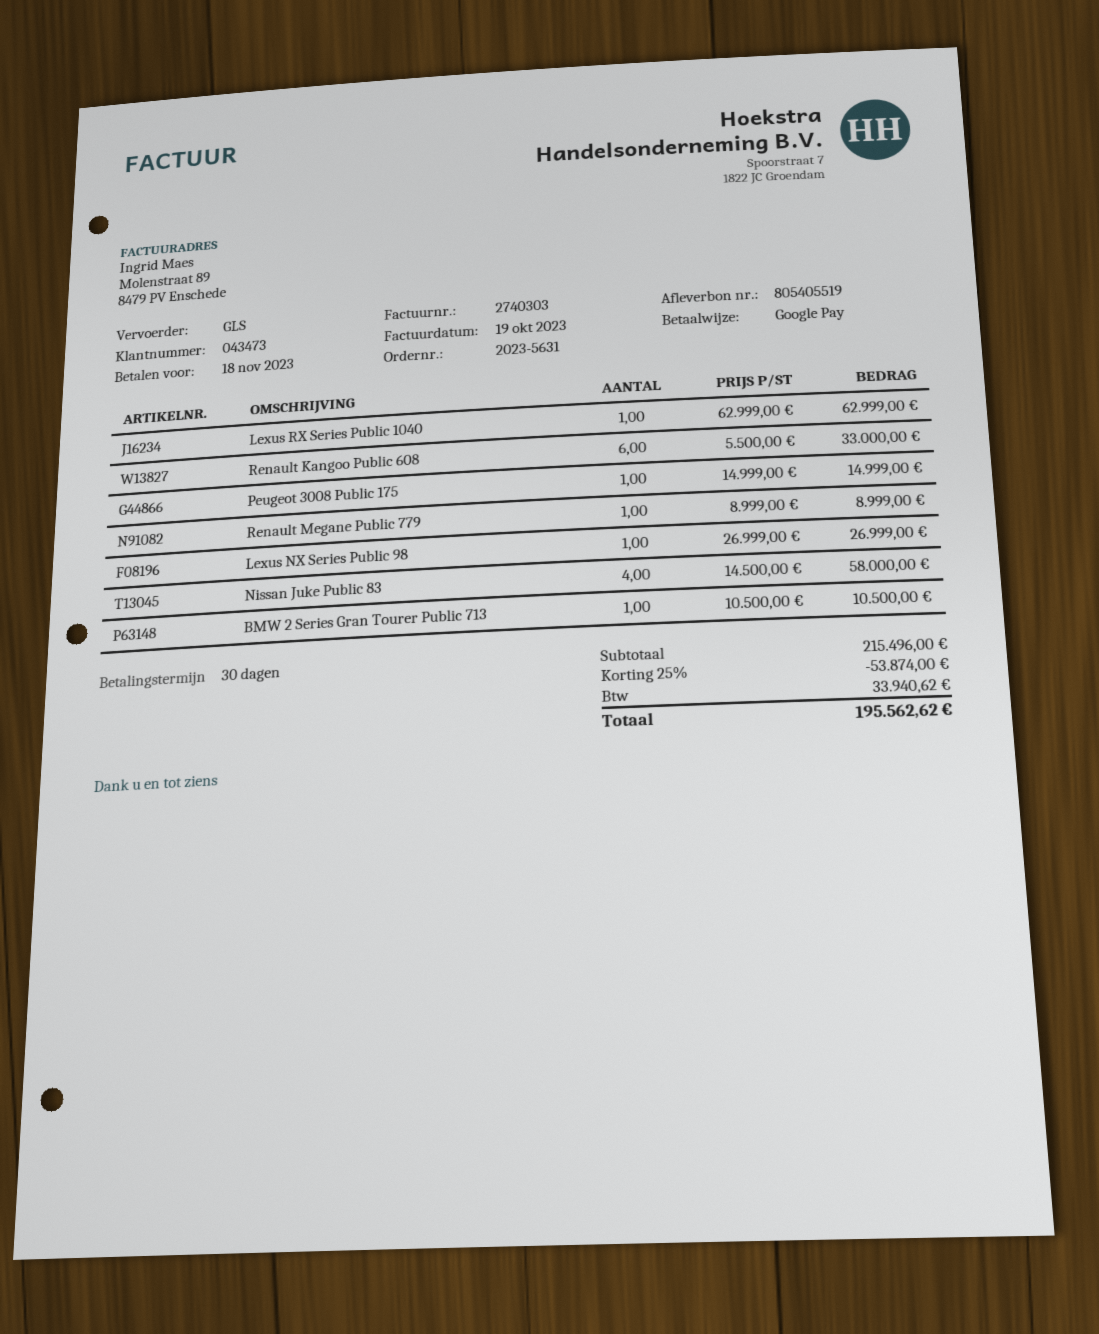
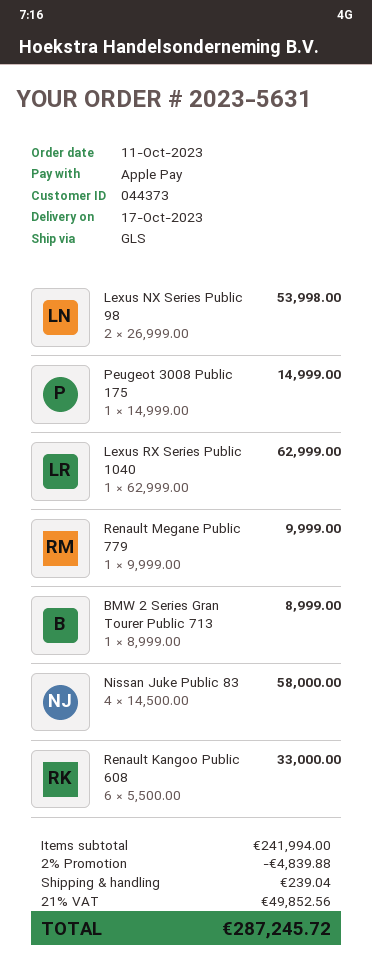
customer number: 043473 -> 044373
payment method: Google Pay -> Apple Pay
Renault Megane Public 779: 1 x 8999.00 = 8999.00 -> 1 x 9999.00 = 9999.00
Lexus NX Series Public 98: 1 x 26999.00 = 26999.00 -> 2 x 26999.00 = 53998.00
BMW 2 Series Gran Tourer Public 713: 1 x 10500.00 = 10500.00 -> 1 x 8999.00 = 8999.00
subtotal: 215496.00 -> 241994.00
discount: 25% = 53874.00 -> 2% = 4839.88
shipping: none -> 239.04
tax: 33940.62 -> 49852.56
total: 195562.62 -> 287245.72

